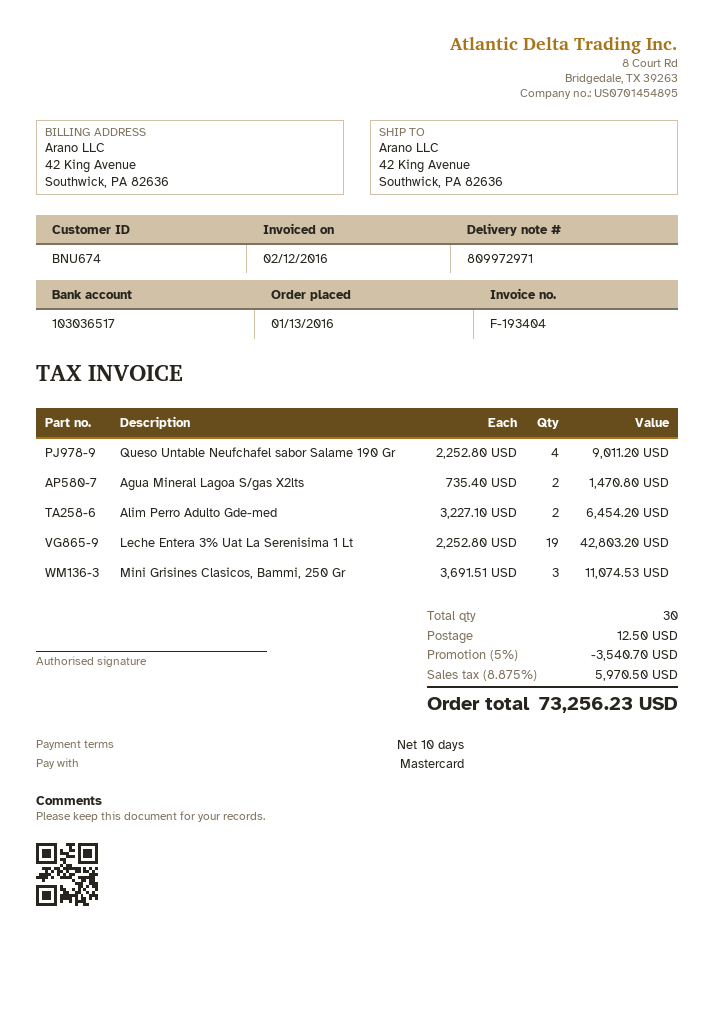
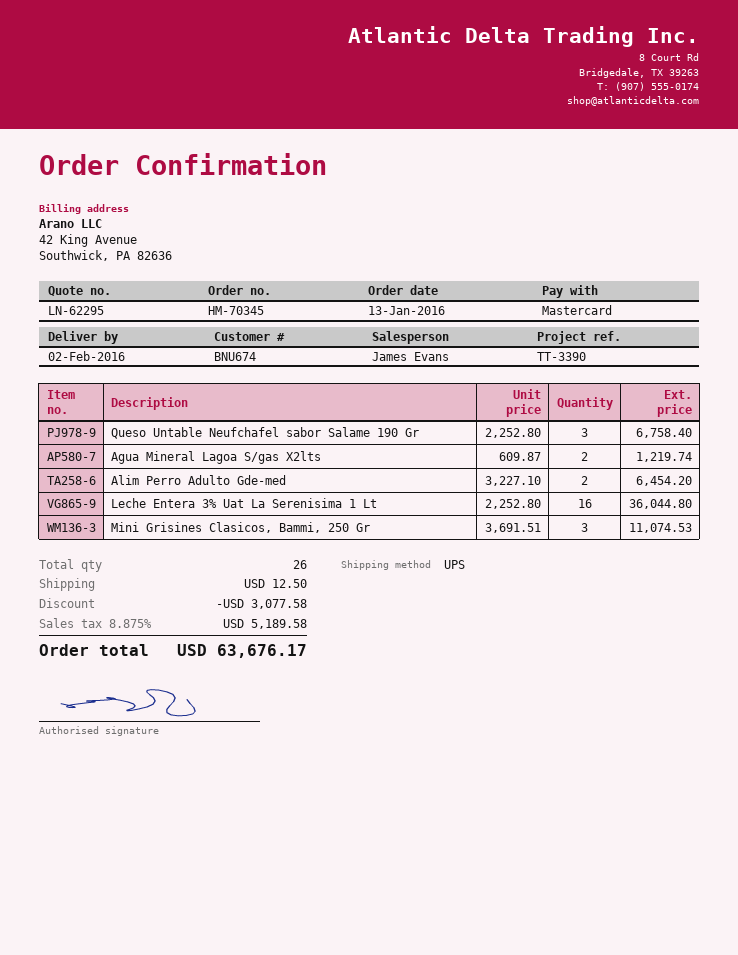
Queso Untable Neufchafel sabor Salame 190 Gr: 4 x 2252.80 = 9011.20 -> 3 x 2252.80 = 6758.40
Agua Mineral Lagoa S/gas X2lts: 2 x 735.40 = 1470.80 -> 2 x 609.87 = 1219.74
Leche Entera 3% Uat La Serenisima 1 Lt: 19 x 2252.80 = 42803.20 -> 16 x 2252.80 = 36044.80
total quantity: 30 -> 26
discount: 3540.70 -> 3077.58
tax: 8.875% = 5970.50 -> 8.875% = 5189.58
total: 73256.23 -> 63676.17

